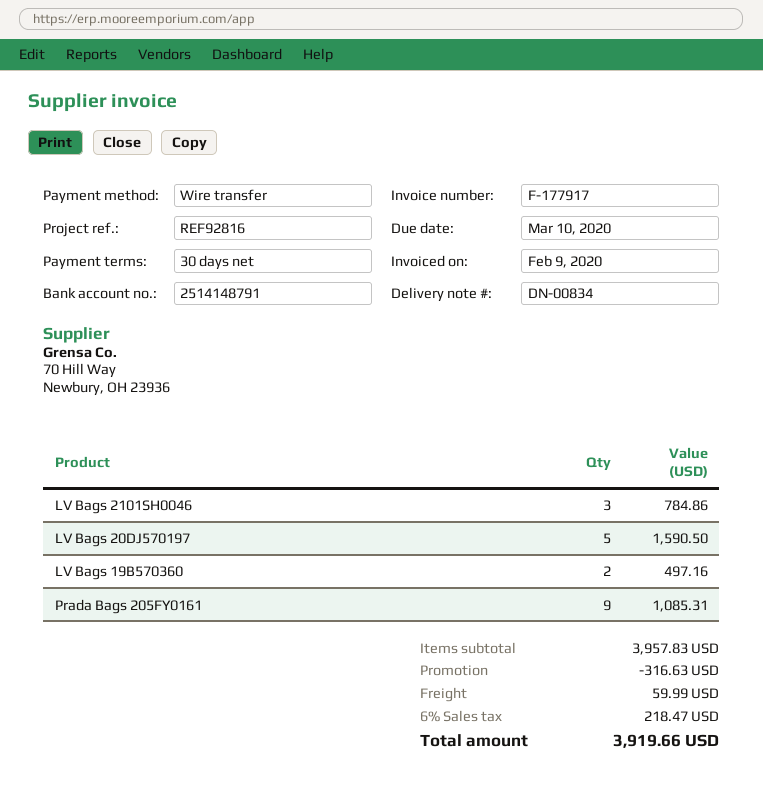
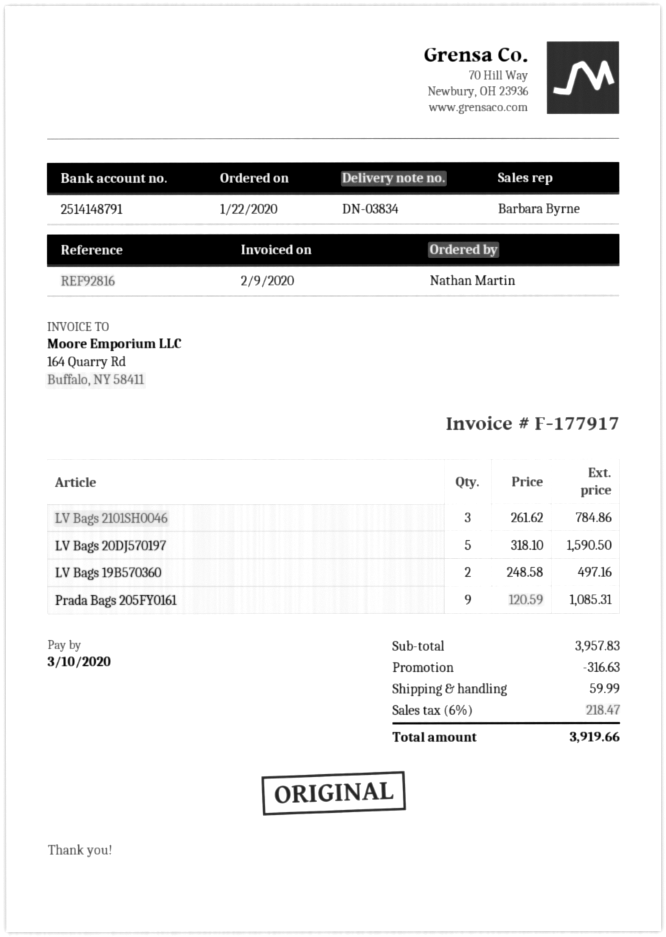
delivery note number: DN-00834 -> DN-03834

